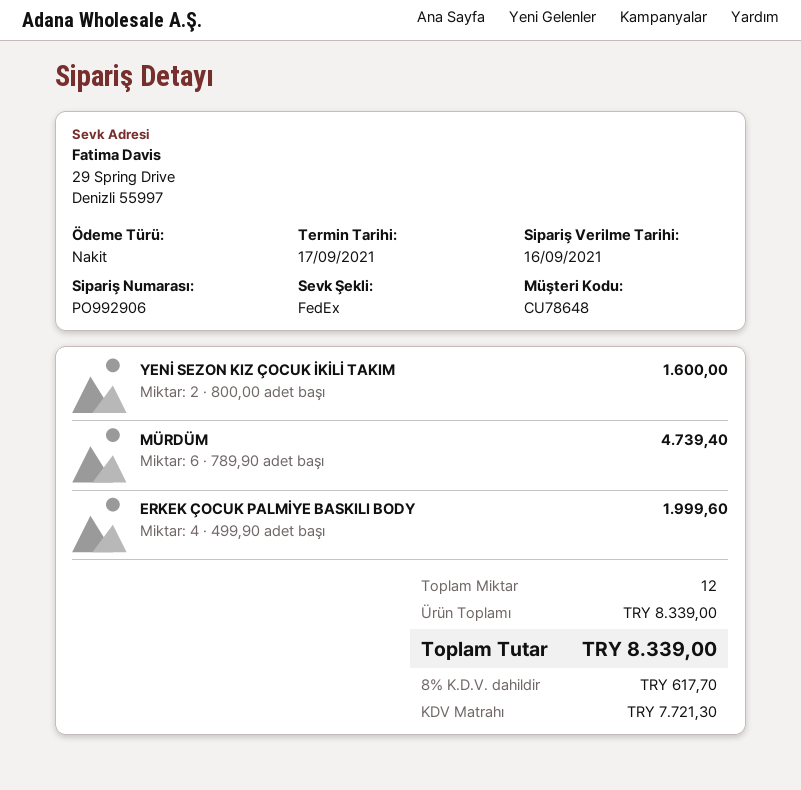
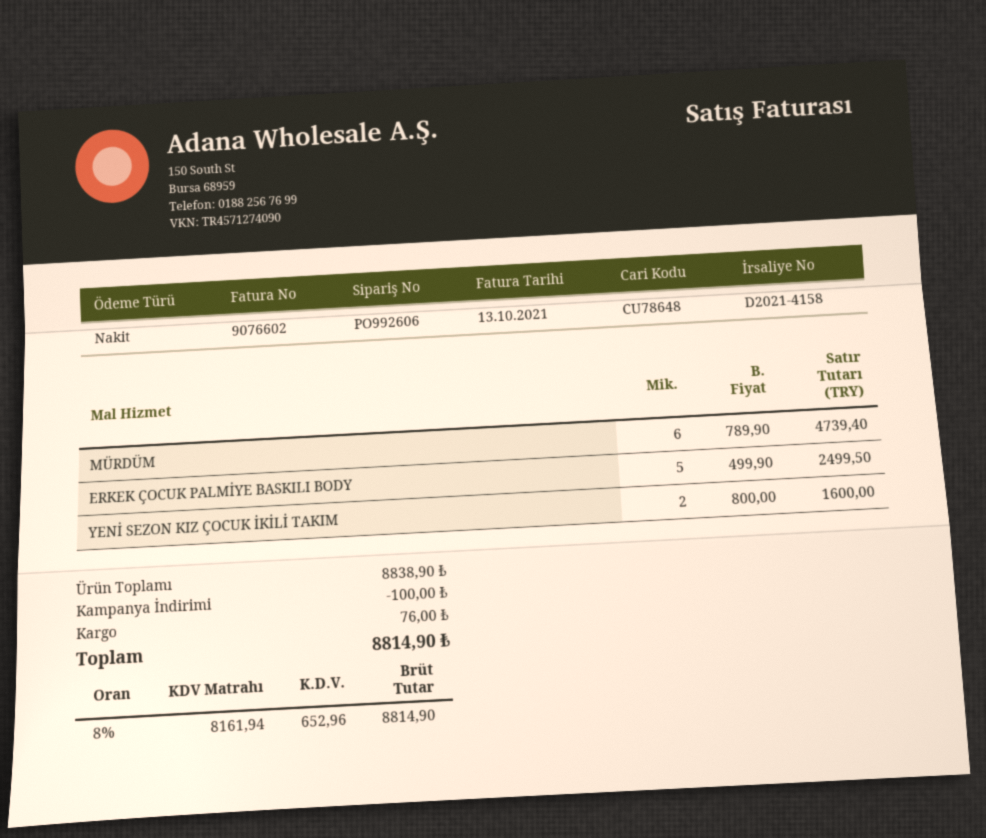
order number: PO992906 -> PO992606
ERKEK ÇOCUK PALMİYE BASKILI BODY: 4 x 499.90 = 1999.60 -> 5 x 499.90 = 2499.50
subtotal: 8339.00 -> 8838.90
discount: none -> 100.00
shipping: none -> 76.00
net: 7721.30 -> 8161.94
tax: 8% = 617.70 -> 8% = 652.96
total: 8339.00 -> 8814.90

